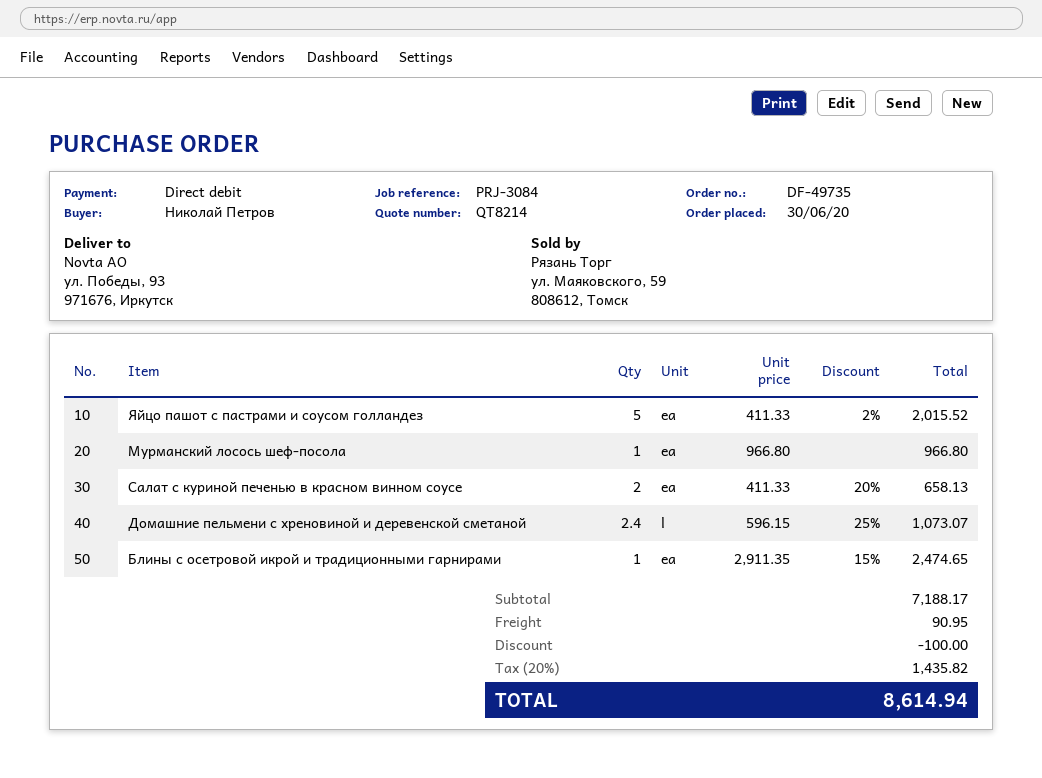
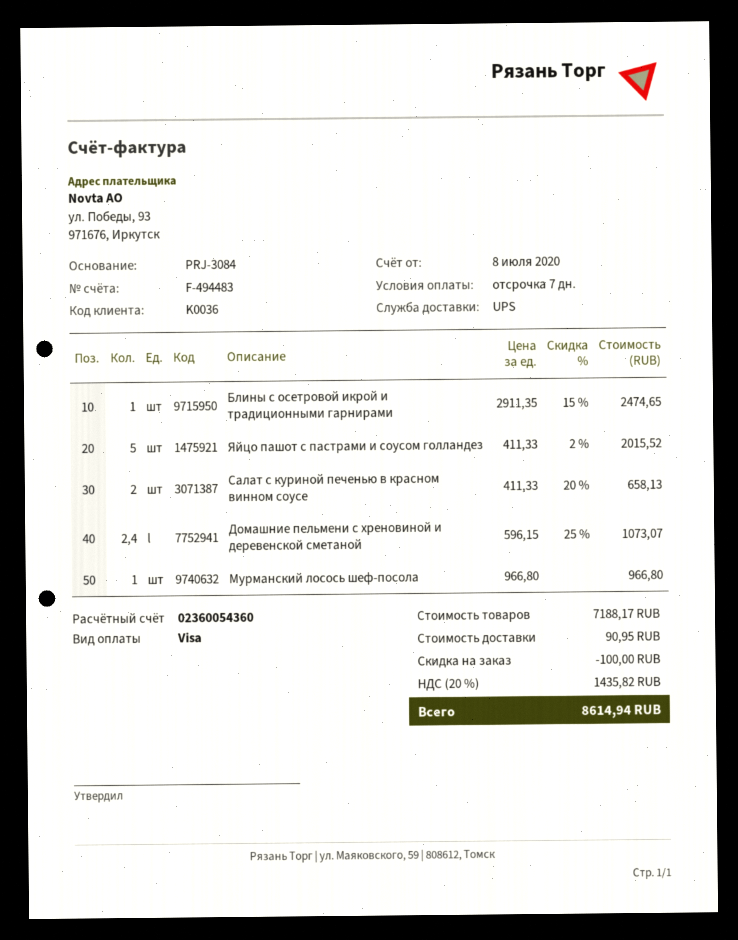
payment method: direct debit -> Visa

